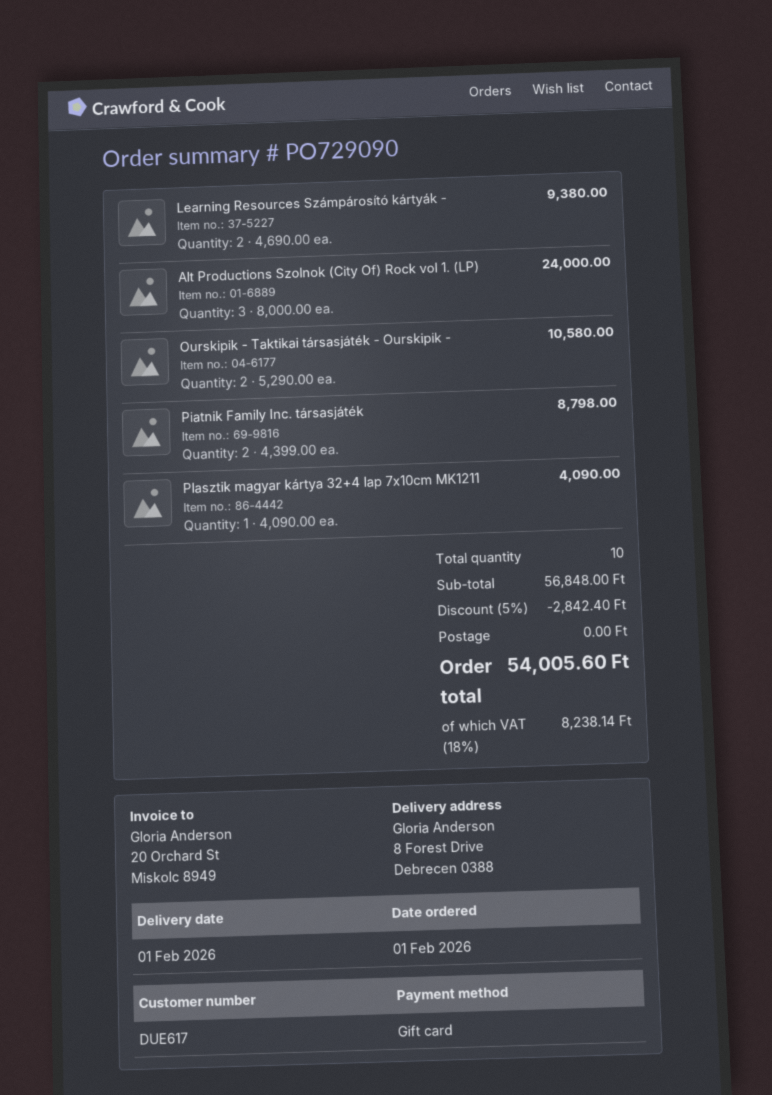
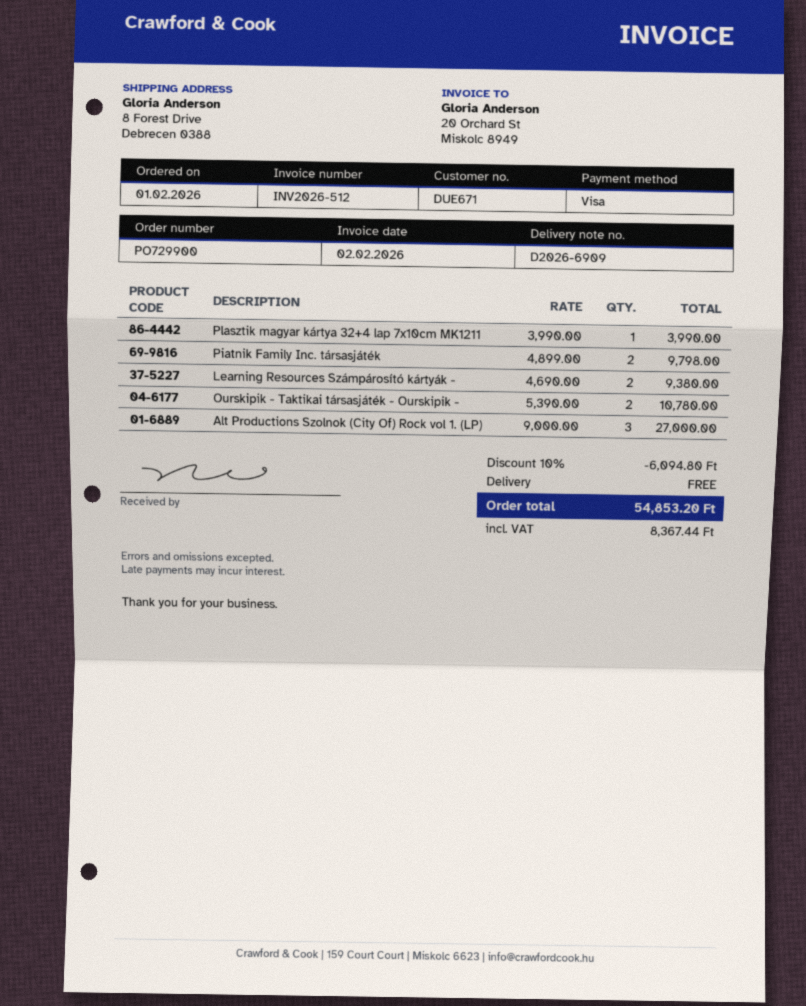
order number: PO729090 -> PO729900
customer number: DUE617 -> DUE671
payment method: gift card -> Visa
Alt Productions Szolnok (City Of) Rock vol 1. (LP): 3 x 8000.00 = 24000.00 -> 3 x 9000.00 = 27000.00
Ourskipik - Taktikai társasjáték - Ourskipik -: 2 x 5290.00 = 10580.00 -> 2 x 5390.00 = 10780.00
Piatnik Family Inc. társasjáték: 2 x 4399.00 = 8798.00 -> 2 x 4899.00 = 9798.00
Plasztik magyar kártya 32+4 lap 7x10cm MK1211: 1 x 4090.00 = 4090.00 -> 1 x 3990.00 = 3990.00
discount: 5% = 2842.40 -> 10% = 6094.80
tax: 8238.14 -> 8367.44
total: 54005.60 -> 54853.20

